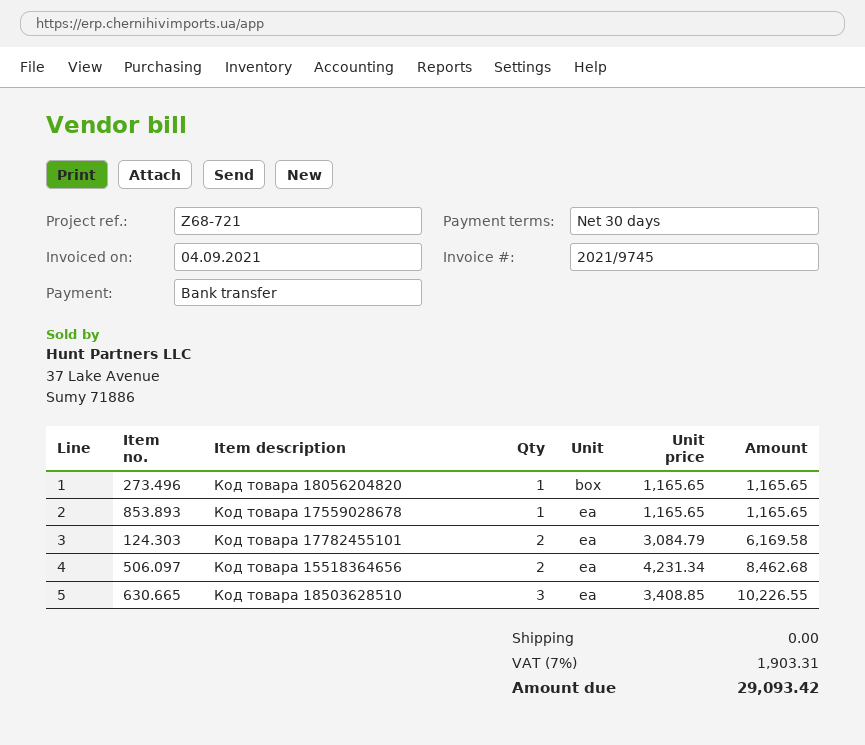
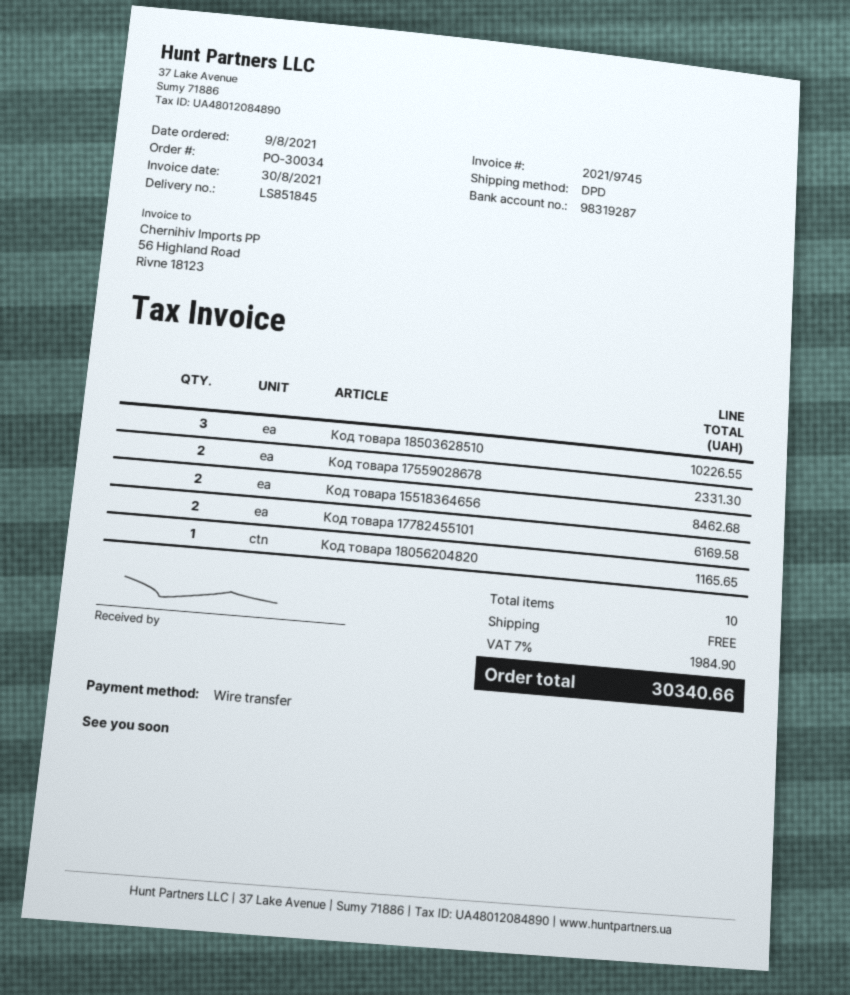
invoice date: 2021-09-04 -> 2021-08-30
Код товара 17559028678: 1 for 1165.65 -> 2 for 2331.30
tax: 7% = 1903.31 -> 7% = 1984.90
total: 29093.42 -> 30340.66

